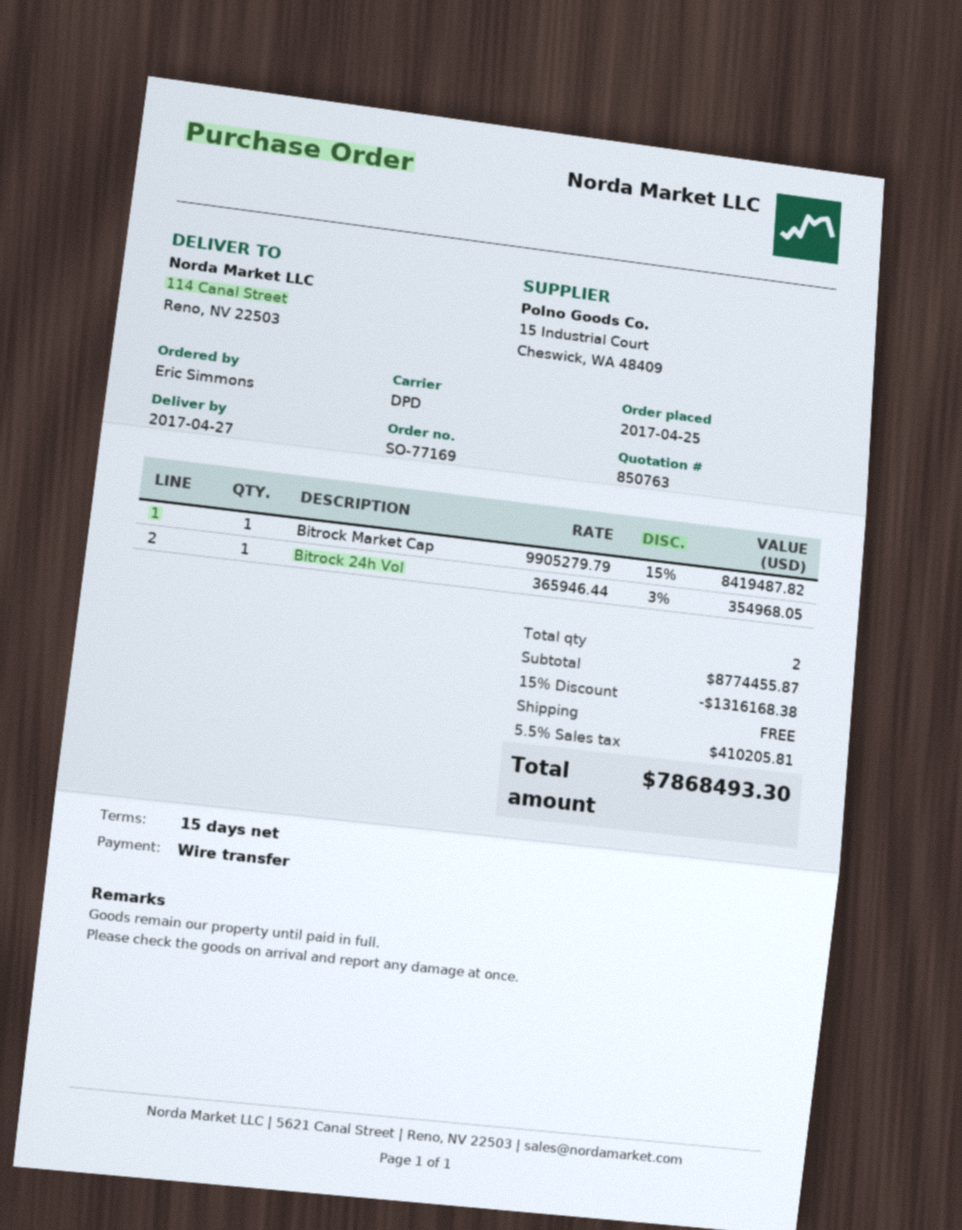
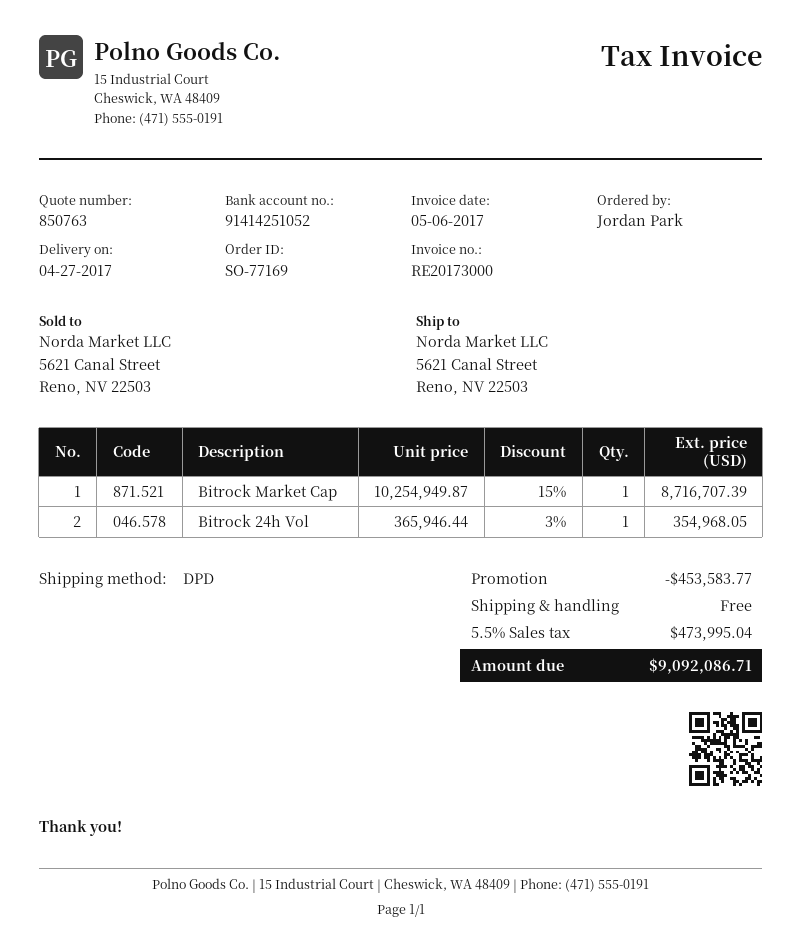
ordered by: Eric Simmons -> Jordan Park
ship to: 114 Canal Street, Reno, NV 22503 -> 5621 Canal Street, Reno, NV 22503
Bitrock Market Cap: 1 x 9905279.79 - 15% = 8419487.82 -> 1 x 10254949.87 - 15% = 8716707.39
discount: 1316168.38 -> 453583.77
tax: 5.5% = 410205.81 -> 5.5% = 473995.04
total: 7868493.30 -> 9092086.71

